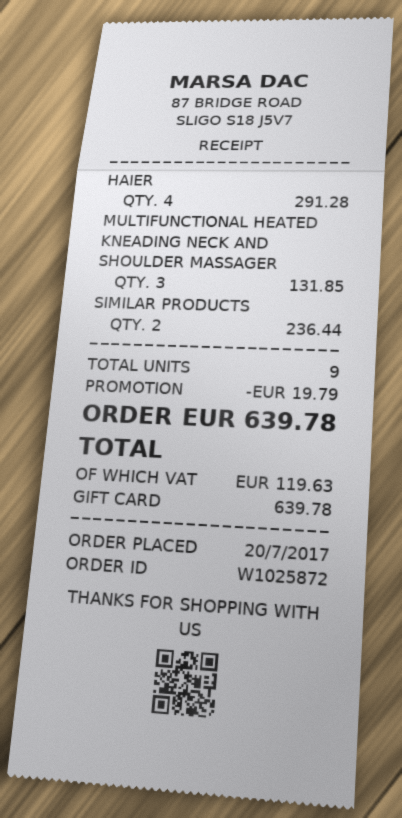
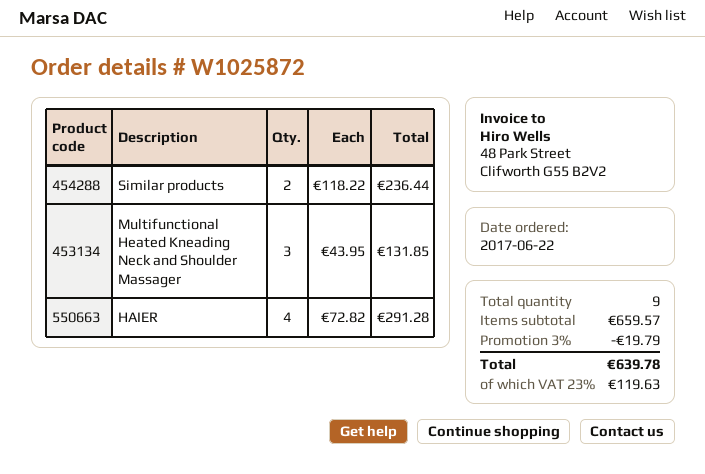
order date: 2017-07-20 -> 2017-06-22

